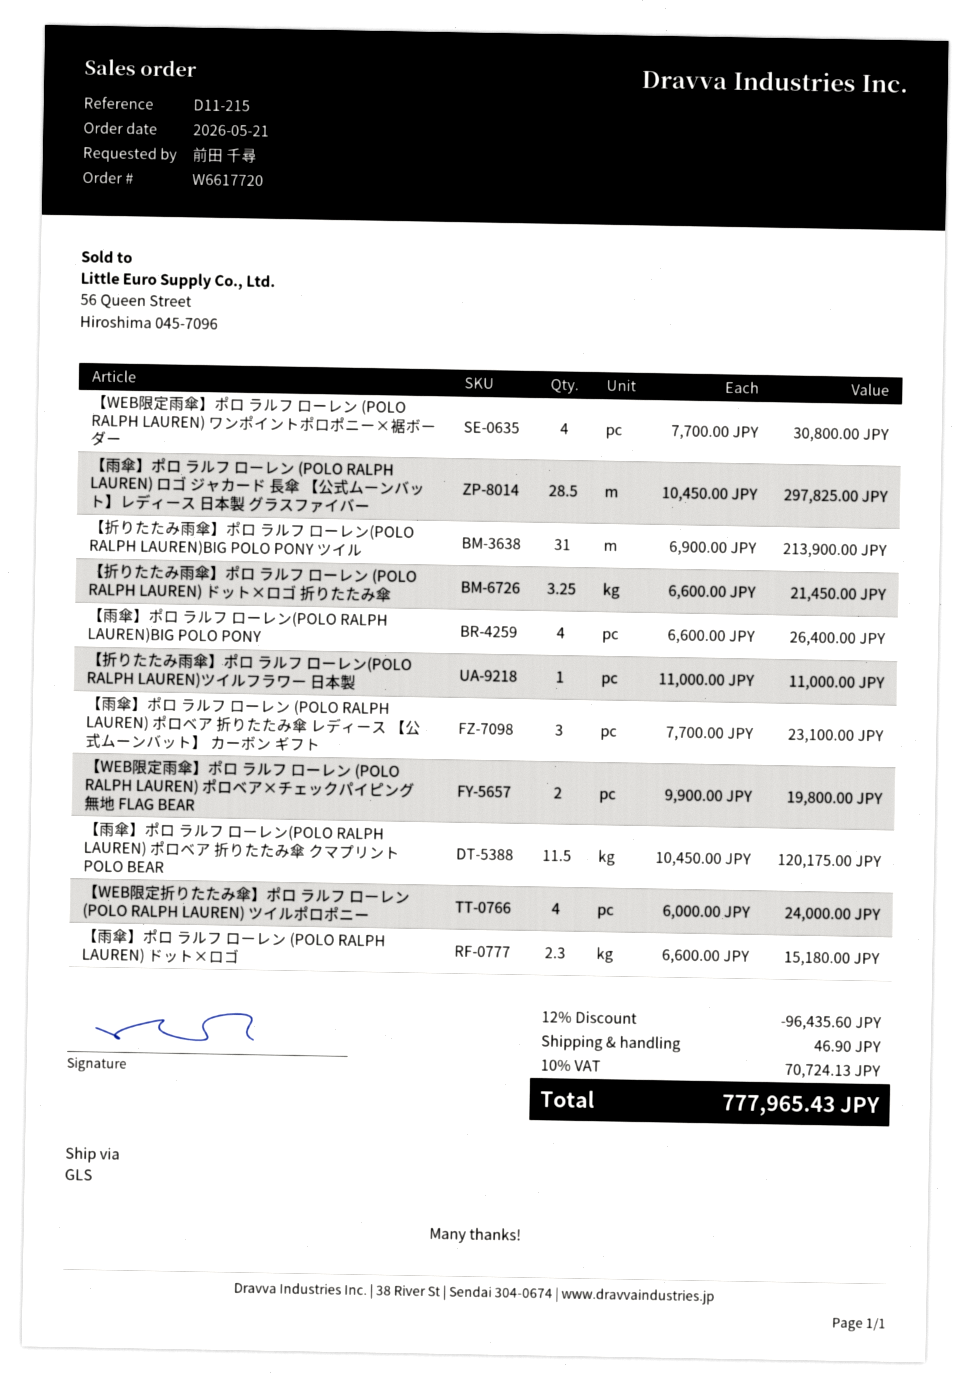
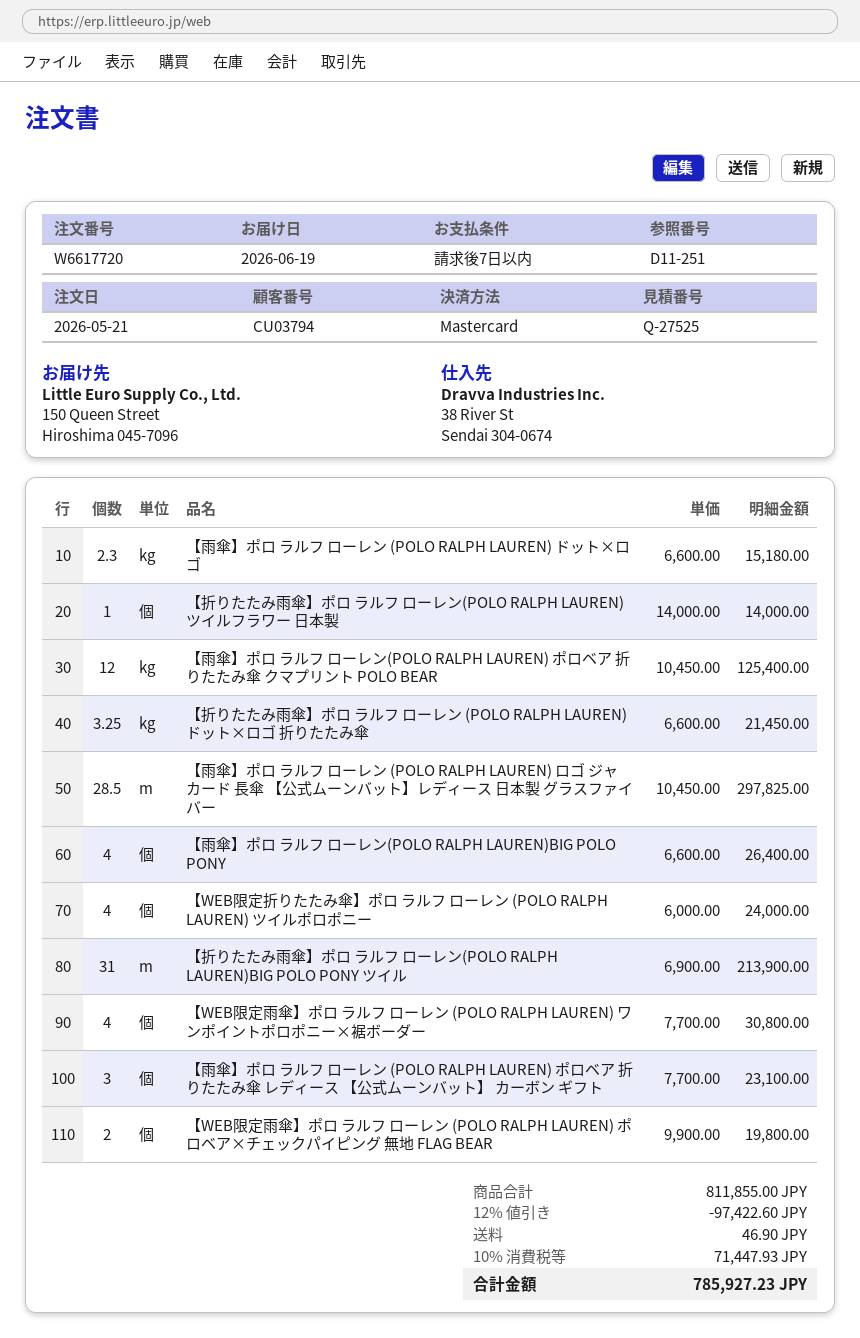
reference: D11-215 -> D11-251
【折りたたみ雨傘】ポロ ラルフ ローレン(POLO RALPH LAUREN)ツイルフラワー 日本製: 1 x 11000.00 = 11000.00 -> 1 x 14000.00 = 14000.00
【雨傘】ポロ ラルフ ローレン(POLO RALPH LAUREN) ポロベア 折りたたみ傘 クマプリント POLO BEAR: 11.5 x 10450.00 = 120175.00 -> 12 x 10450.00 = 125400.00
discount: 12% = 96435.60 -> 12% = 97422.60
tax: 10% = 70724.13 -> 10% = 71447.93
total: 777965.43 -> 785927.23

